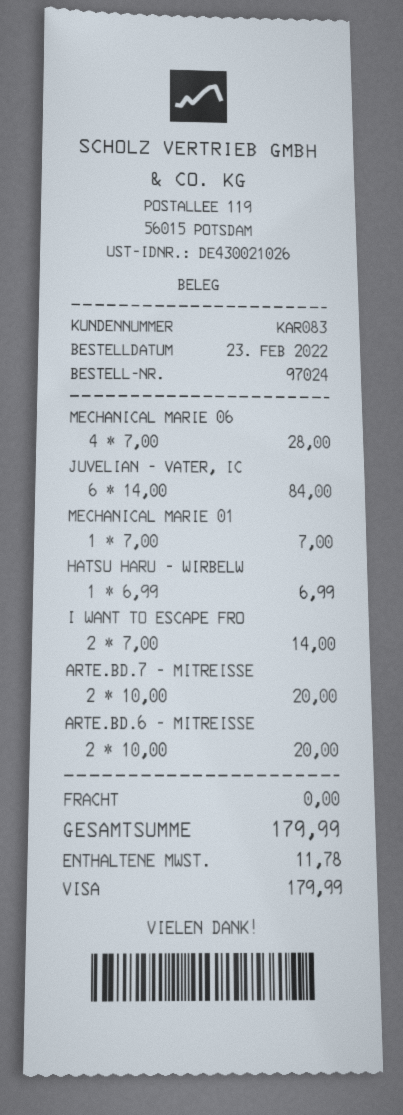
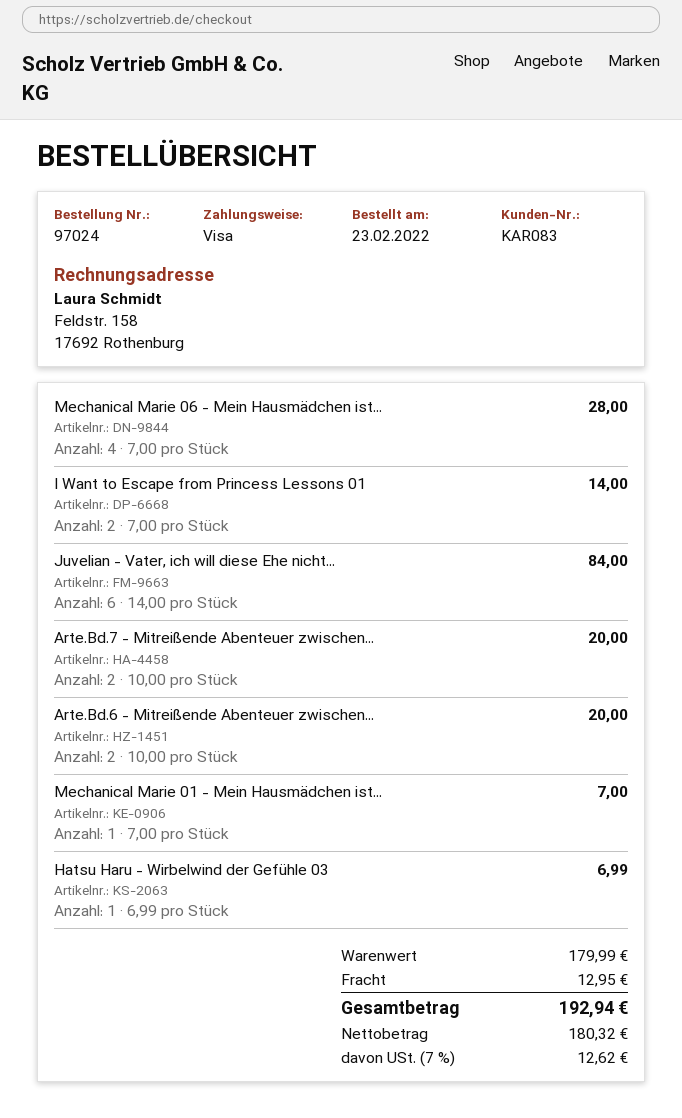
shipping: 0.00 -> 12.95
tax: 11.78 -> 12.62
total: 179.99 -> 192.94

